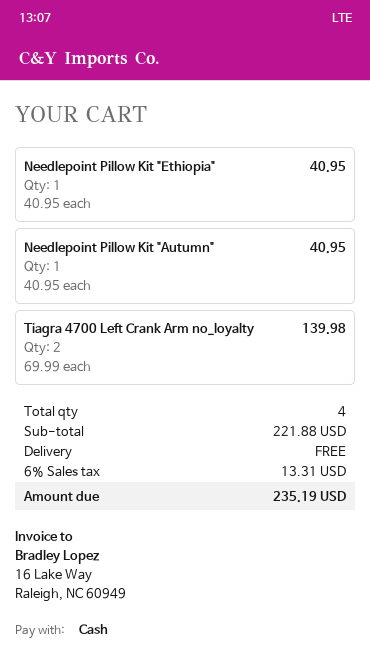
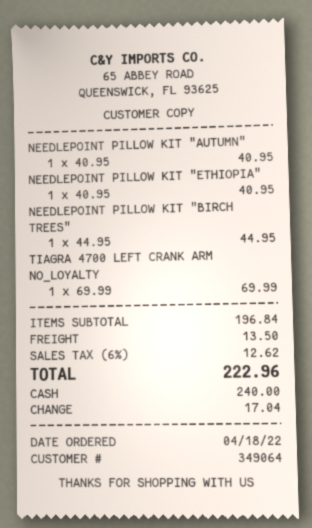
Tiagra 4700 Left Crank Arm no_loyalty: 2 x 69.99 = 139.98 -> 1 x 69.99 = 69.99
NEEDLEPOINT PILLOW KIT "BIRCH TREES": none -> 1 x 44.95 = 44.95
subtotal: 221.88 -> 196.84
shipping: 0.00 -> 13.50
tax: 6% = 13.31 -> 6% = 12.62
total: 235.19 -> 222.96

